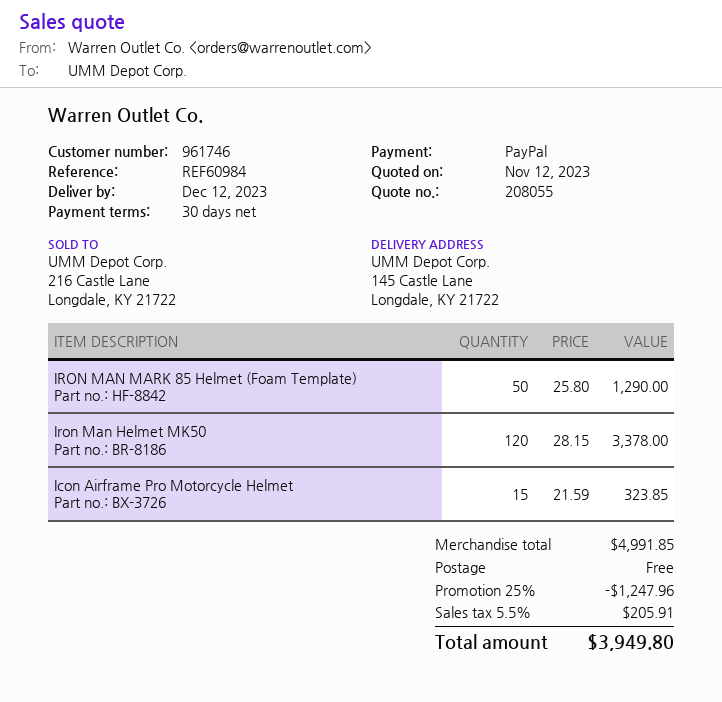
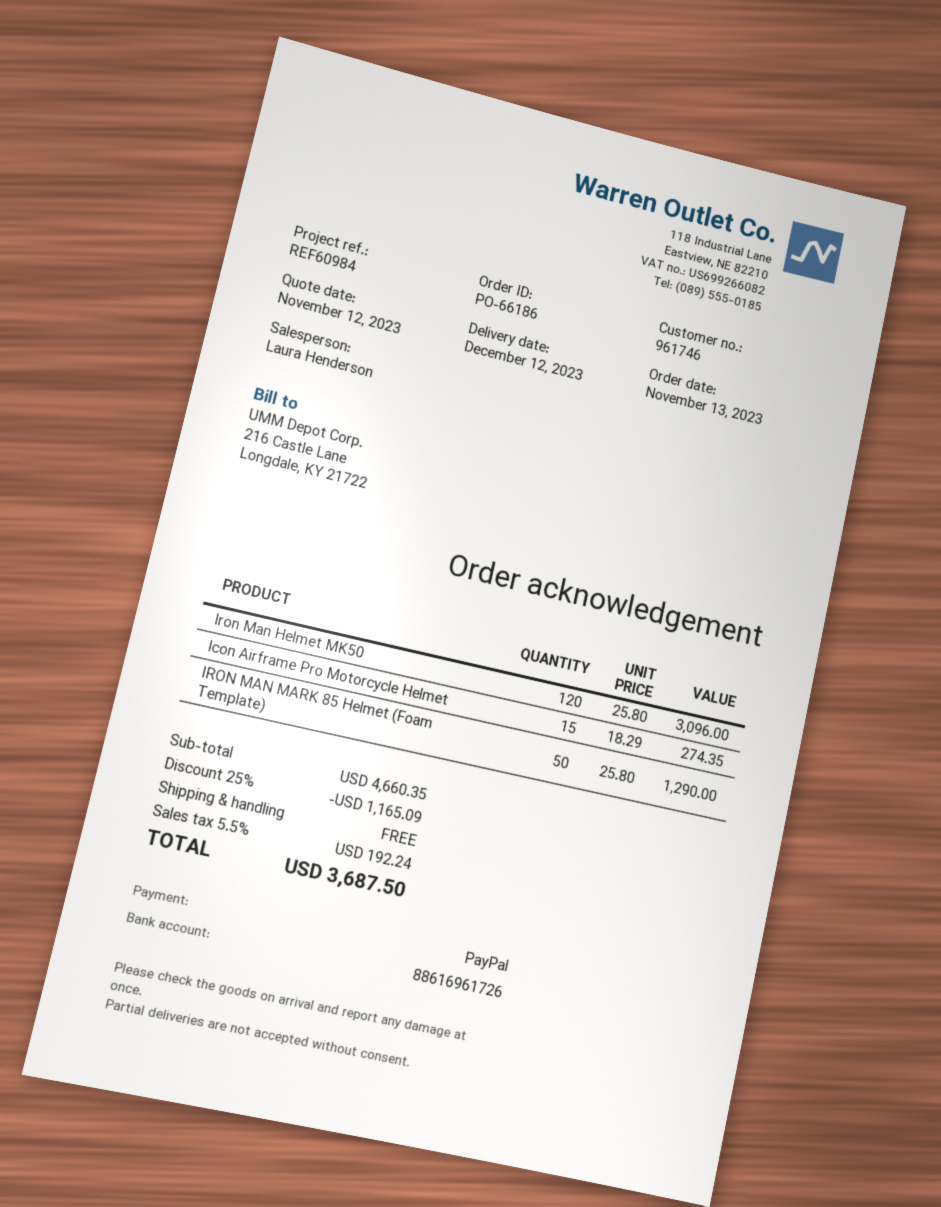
Iron Man Helmet MK50: 120 x 28.15 = 3378.00 -> 120 x 25.80 = 3096.00
Icon Airframe Pro Motorcycle Helmet: 15 x 21.59 = 323.85 -> 15 x 18.29 = 274.35
subtotal: 4991.85 -> 4660.35
discount: 25% = 1247.96 -> 25% = 1165.09
tax: 5.5% = 205.91 -> 5.5% = 192.24
total: 3949.80 -> 3687.50

